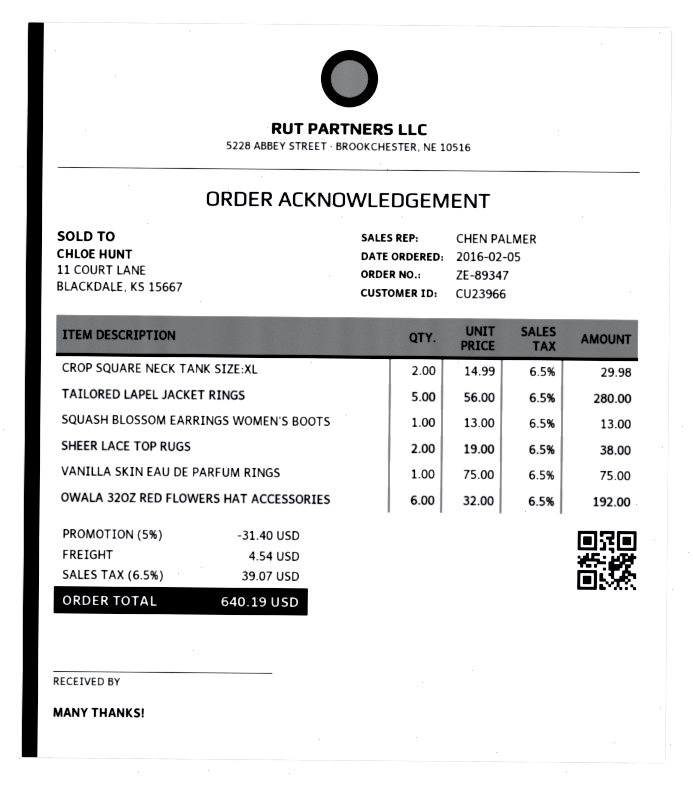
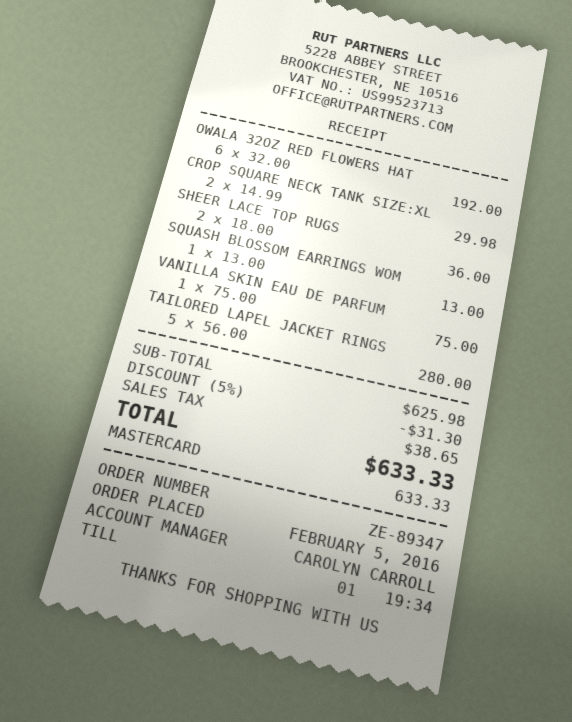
sales rep: CHEN PALMER -> CAROLYN CARROLL
SHEER LACE TOP RUGS: 2 x 19.00 = 38.00 -> 2 x 18.00 = 36.00
discount: 5% = 31.40 -> 5% = 31.30
shipping: 4.54 -> none
tax: 39.07 -> 38.65
total: 640.19 -> 633.33

